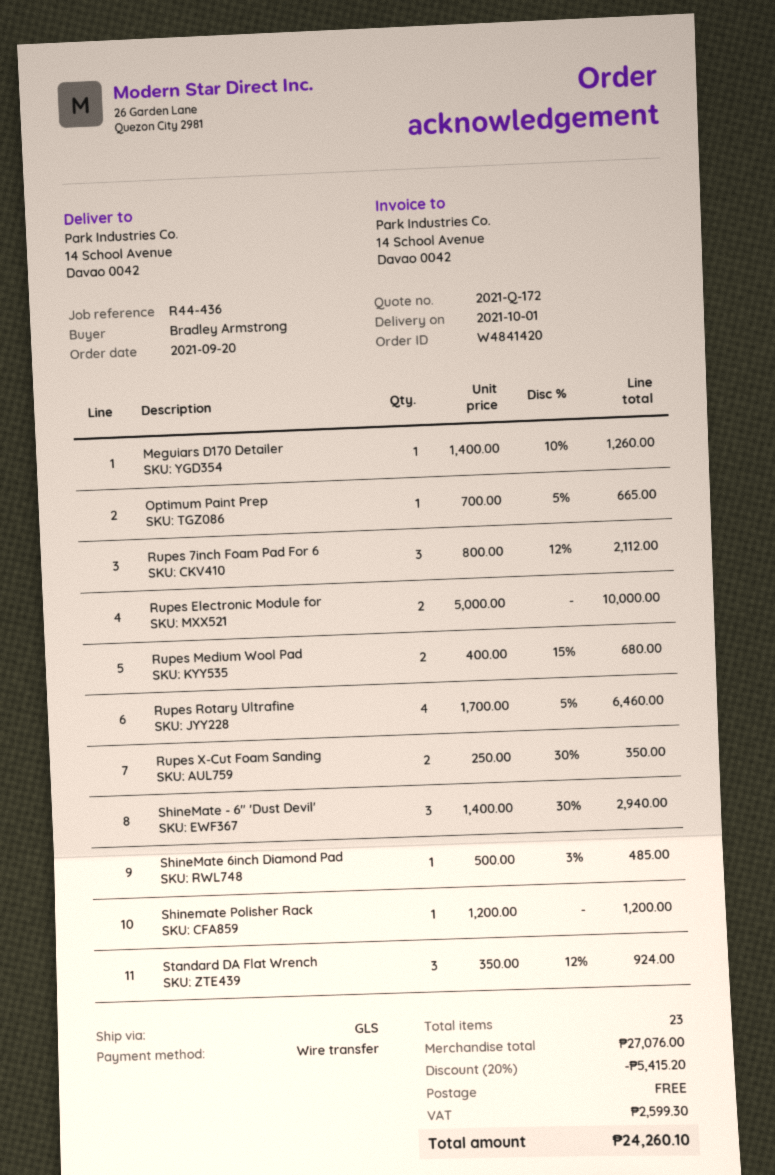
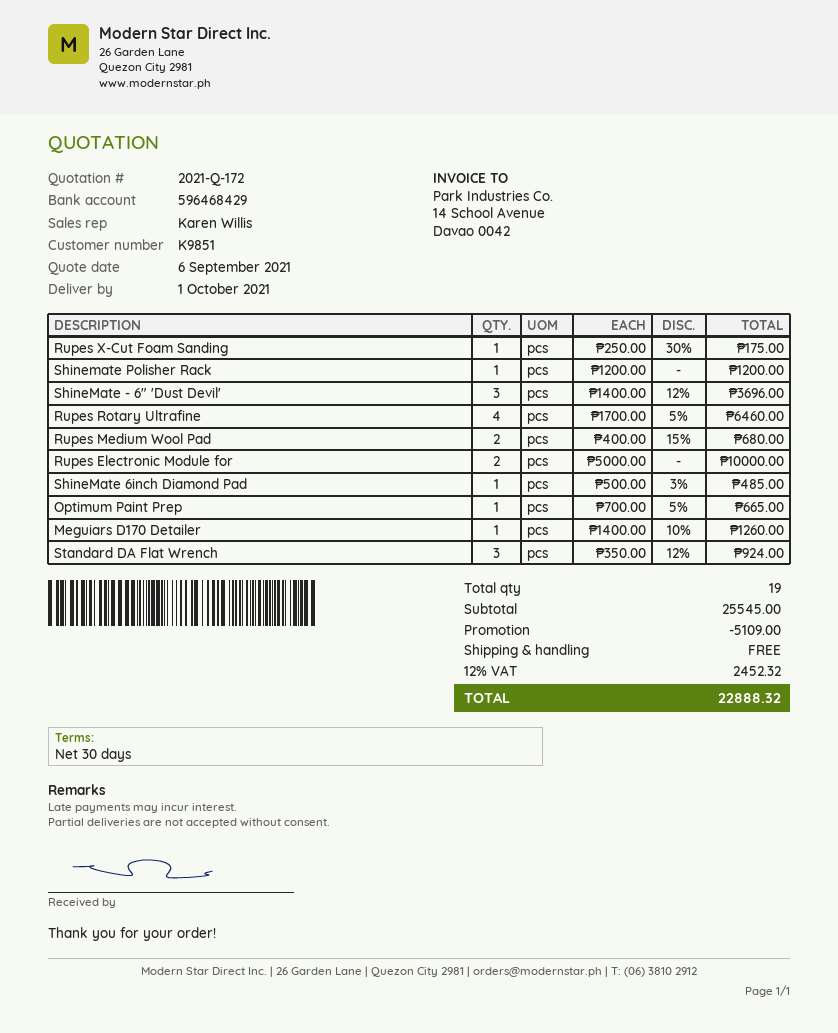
Rupes 7inch Foam Pad For 6: 3 x 800.00 - 12% = 2112.00 -> none
Rupes X-Cut Foam Sanding: 2 x 250.00 - 30% = 350.00 -> 1 x 250.00 - 30% = 175.00
ShineMate - 6" 'Dust Devil': 3 x 1400.00 - 30% = 2940.00 -> 3 x 1400.00 - 12% = 3696.00
total quantity: 23 -> 19
subtotal: 27076.00 -> 25545.00
discount: 5415.20 -> 5109.00
tax: 2599.30 -> 2452.32
total: 24260.10 -> 22888.32

